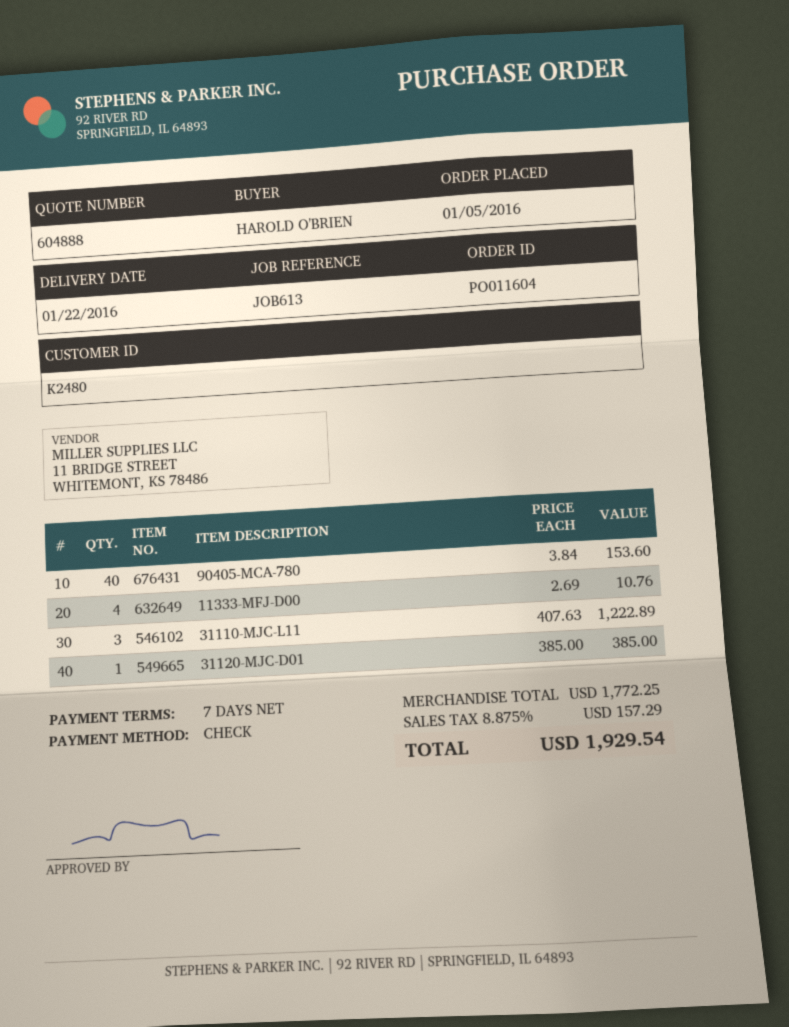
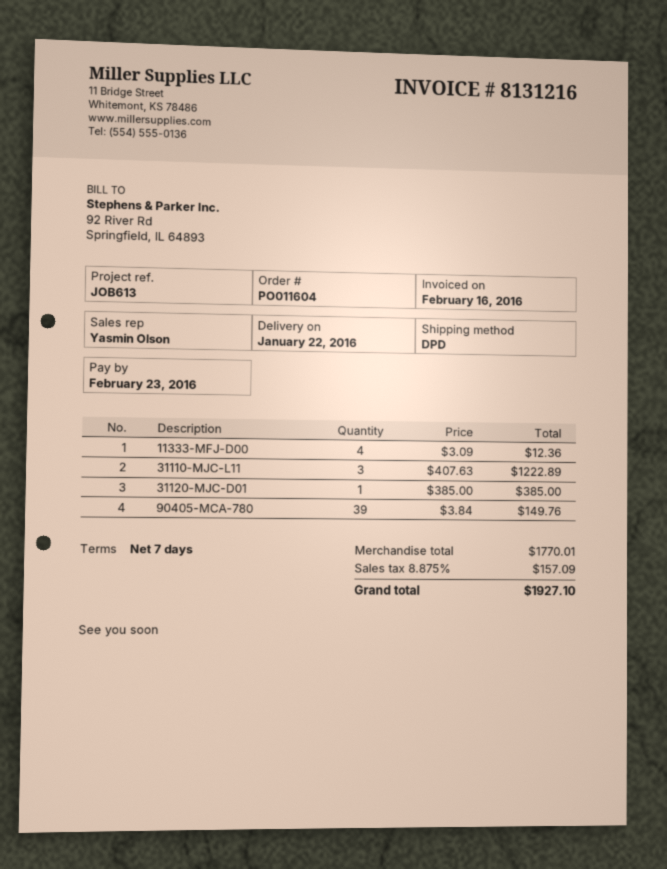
90405-MCA-780: 40 x 3.84 = 153.60 -> 39 x 3.84 = 149.76
11333-MFJ-D00: 4 x 2.69 = 10.76 -> 4 x 3.09 = 12.36
subtotal: 1772.25 -> 1770.01
tax: 8.875% = 157.29 -> 8.875% = 157.09
total: 1929.54 -> 1927.10

